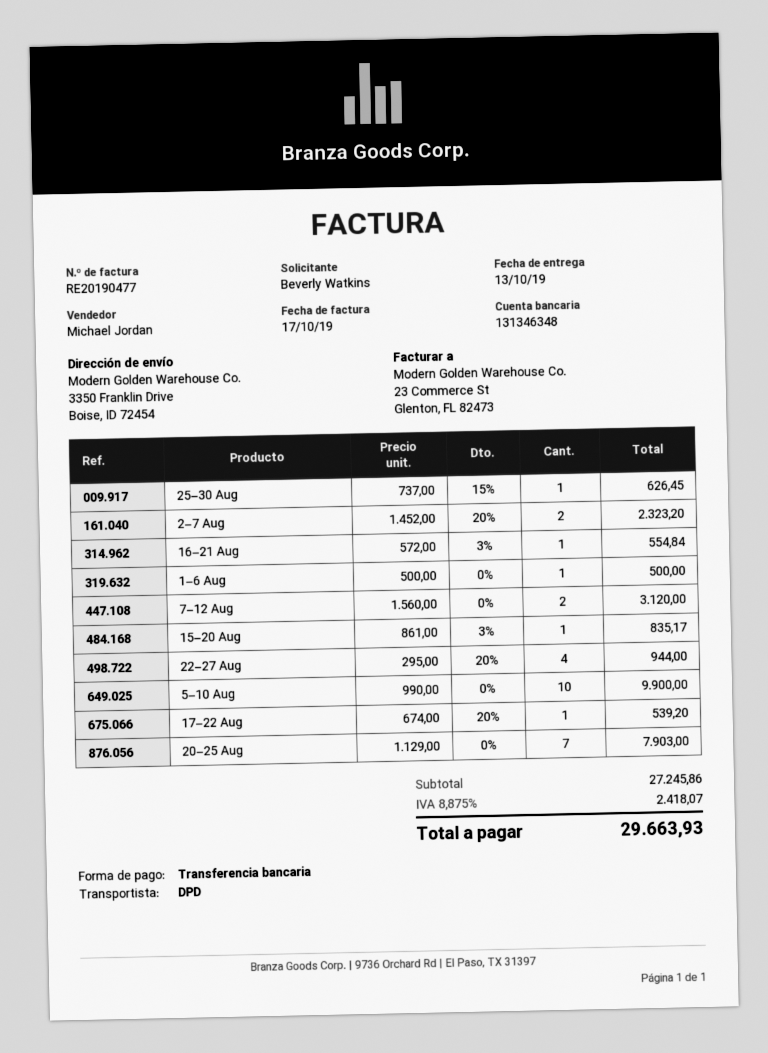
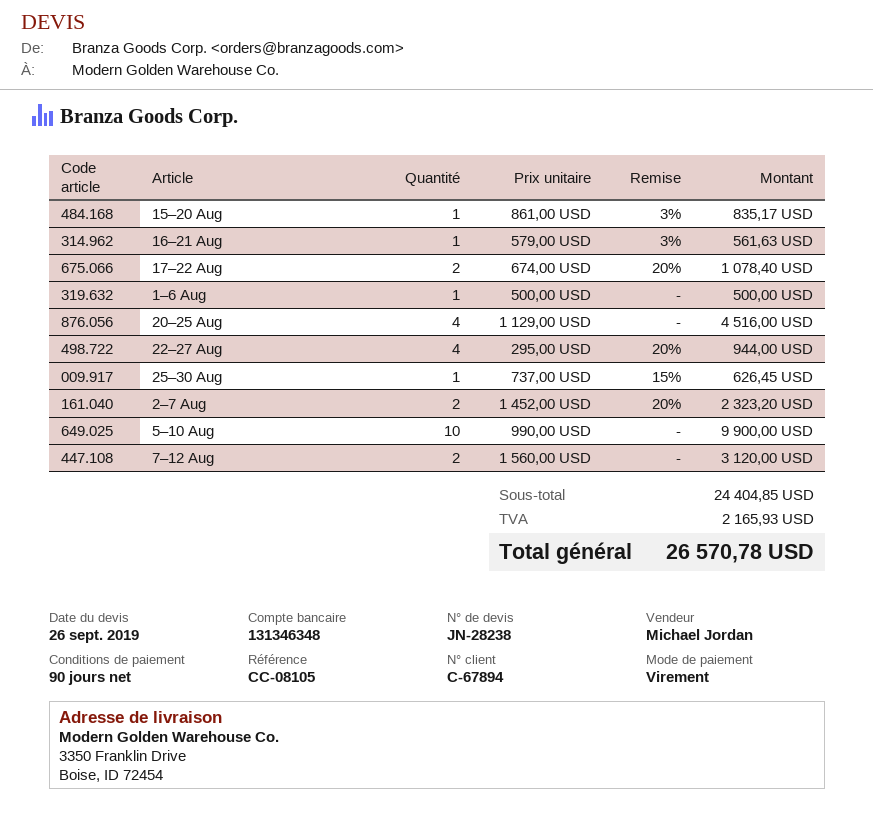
16–21 Aug: 1 x 572.00 - 3% = 554.84 -> 1 x 579.00 - 3% = 561.63
17–22 Aug: 1 x 674.00 - 20% = 539.20 -> 2 x 674.00 - 20% = 1078.40
20–25 Aug: 7 x 1129.00 = 7903.00 -> 4 x 1129.00 = 4516.00
subtotal: 27245.86 -> 24404.85
tax: 2418.07 -> 2165.93
total: 29663.93 -> 26570.78

